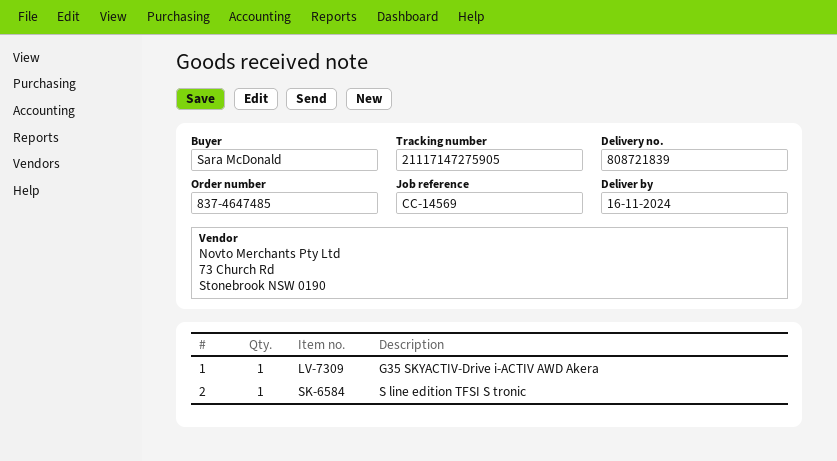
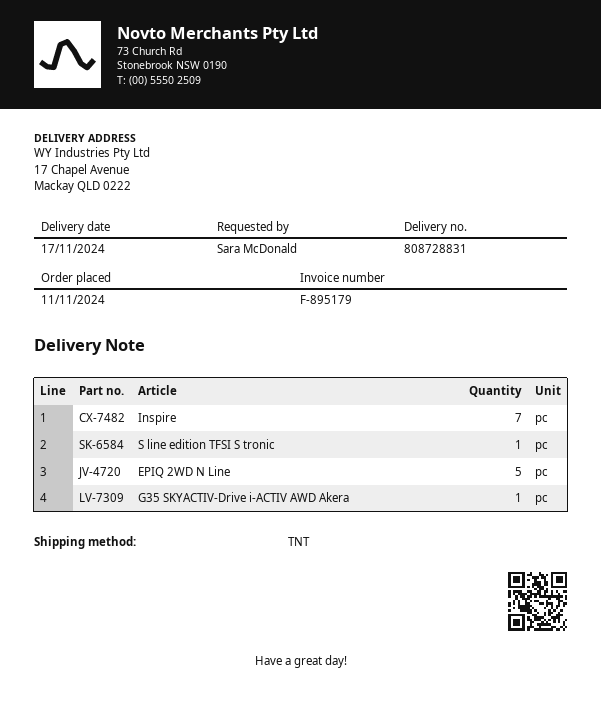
delivery note number: 808721839 -> 808728831
delivery date: 2024-11-16 -> 2024-11-17
Inspire: none -> 7
EPIQ 2WD N Line: none -> 5

